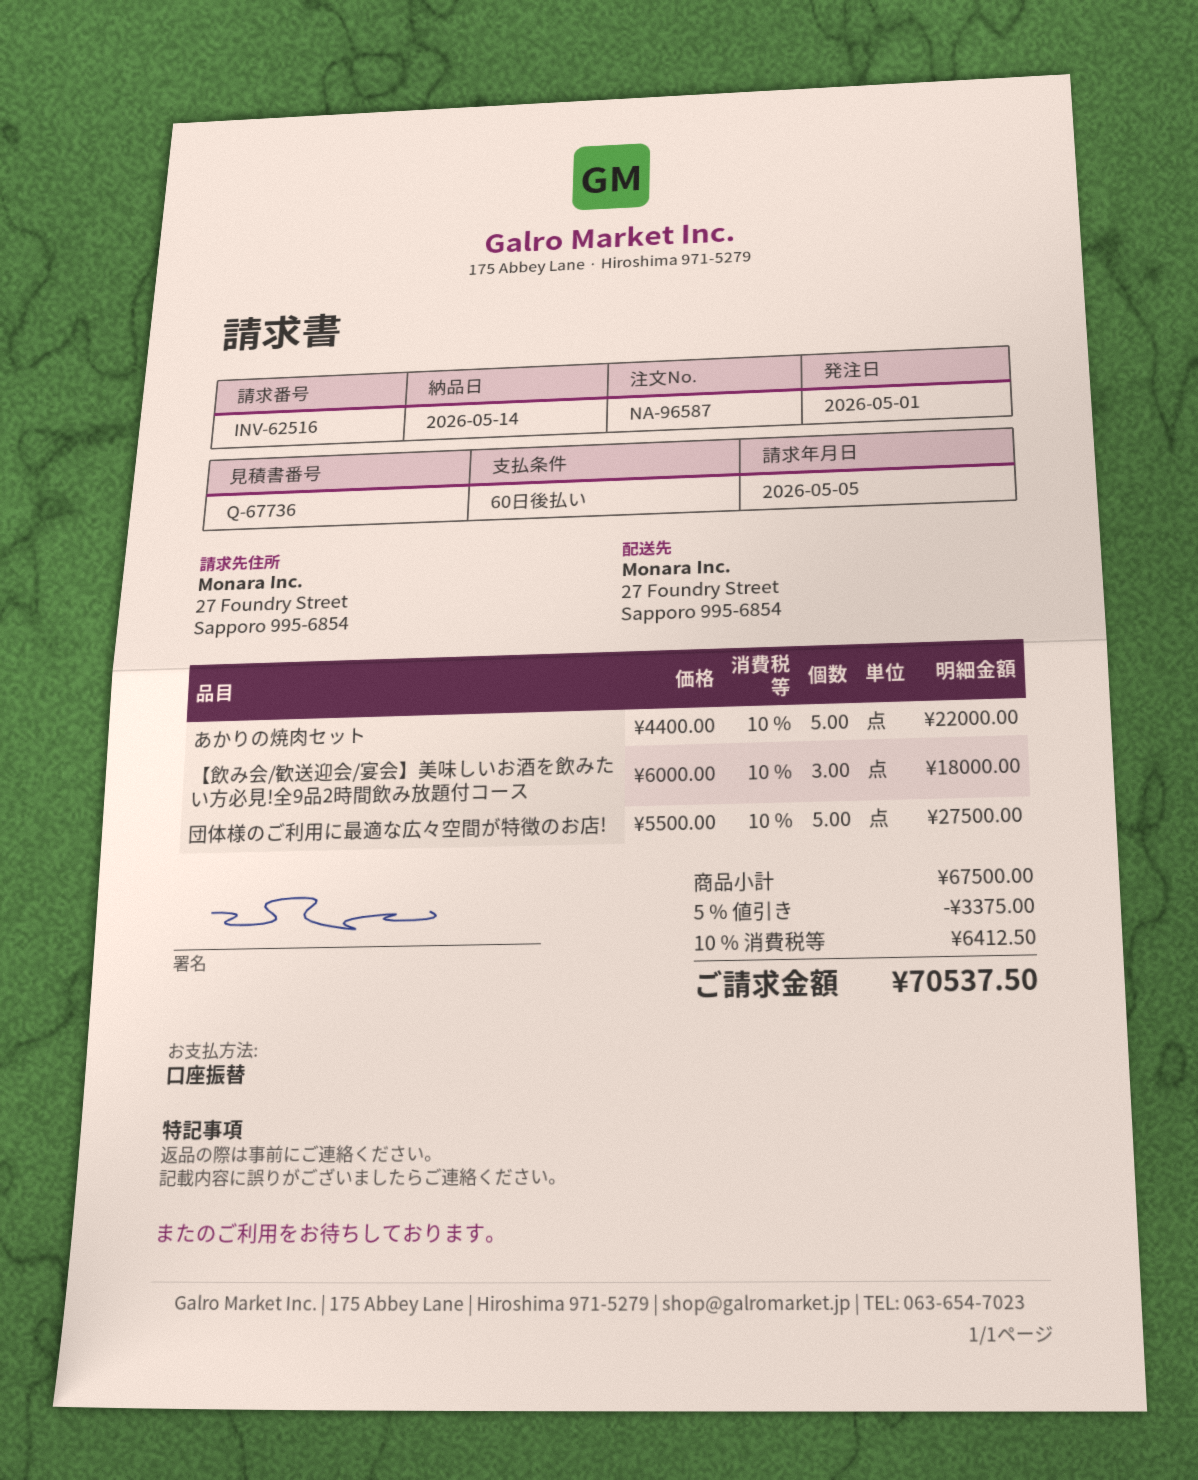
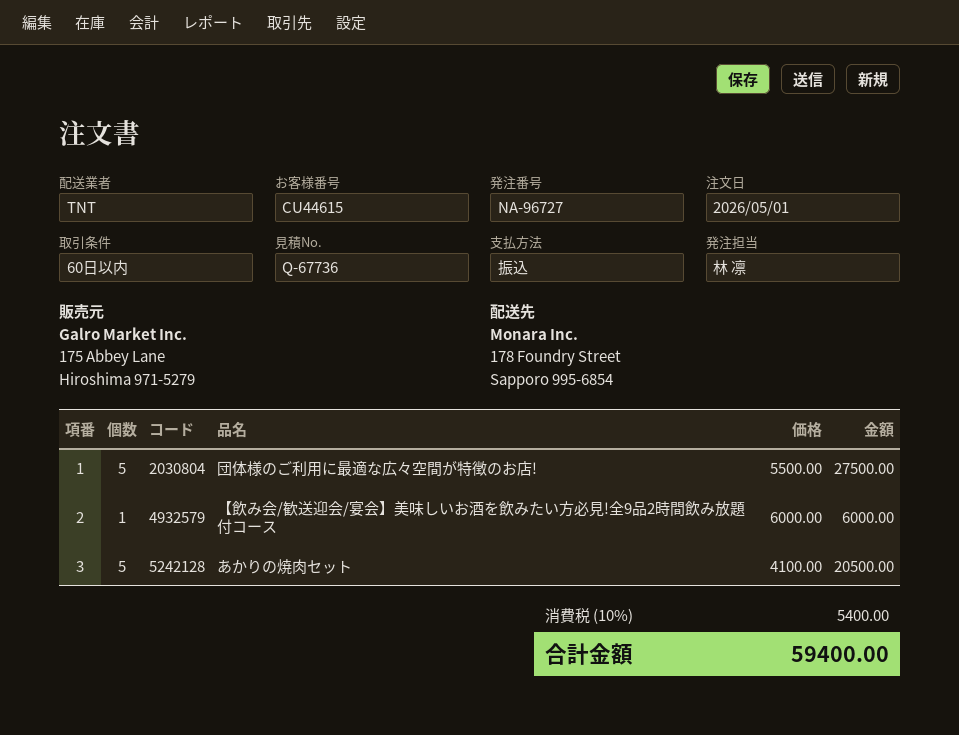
order number: NA-96587 -> NA-96727
payment method: direct debit -> bank transfer
ship to: 27 Foundry Street, Sapporo 995-6854 -> 178 Foundry Street, Sapporo 995-6854
あかりの焼肉セット: 5 x 4400.00 = 22000.00 -> 5 x 4100.00 = 20500.00
【飲み会/歓送迎会/宴会】美味しいお酒を飲みたい方必見!全9品2時間飲み放題付コース: 3 x 6000.00 = 18000.00 -> 1 x 6000.00 = 6000.00
discount: 5% = 3375.00 -> none
tax: 10% = 6412.50 -> 10% = 5400.00
total: 70537.50 -> 59400.00

